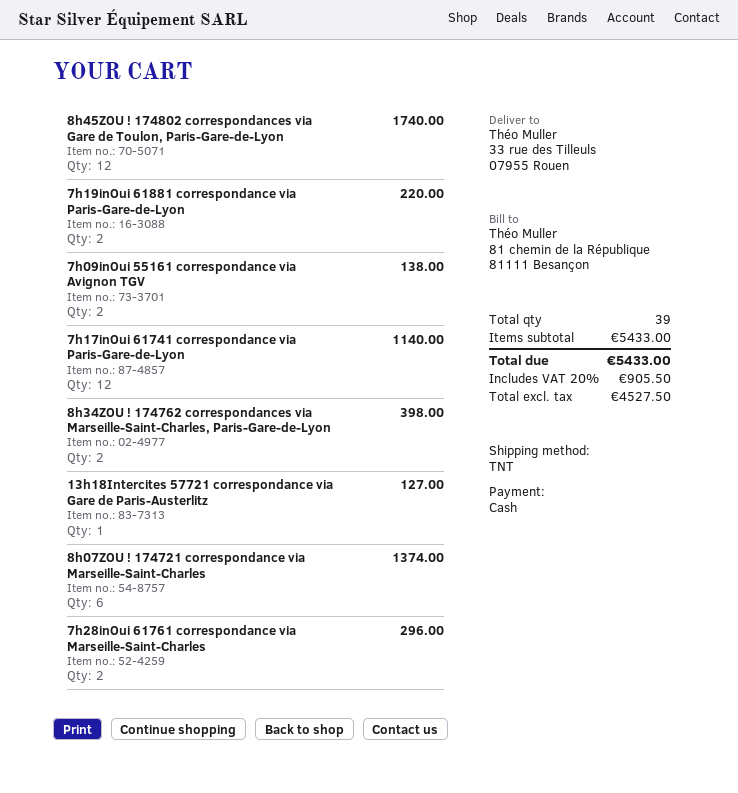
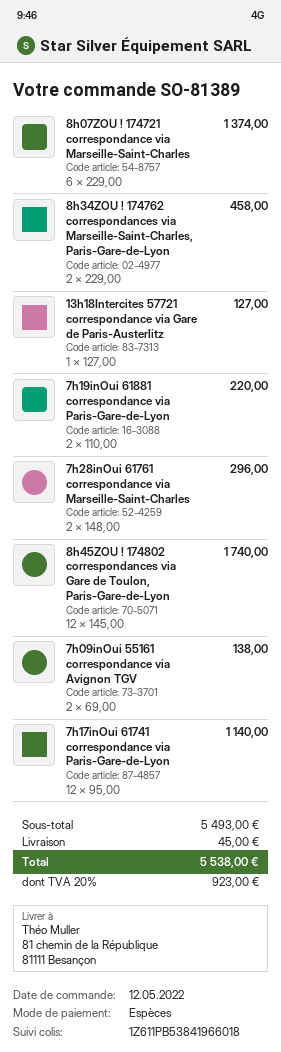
ship to: 33 rue des Tilleuls, 07955 Rouen -> 81 chemin de la République, 81111 Besançon
8h34ZOU ! 174762 correspondances via Marseille-Saint-Charles, Paris-Gare-de-Lyon: 2 for 398.00 -> 2 for 458.00
subtotal: 5433.00 -> 5493.00
shipping: none -> 45.00
tax: 20% = 905.50 -> 20% = 923.00
total: 5433.00 -> 5538.00

